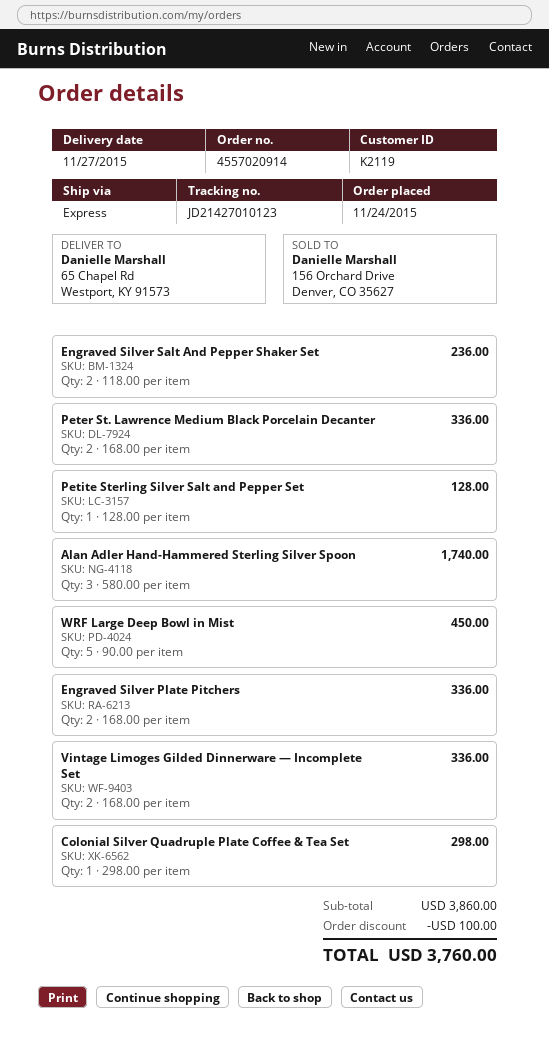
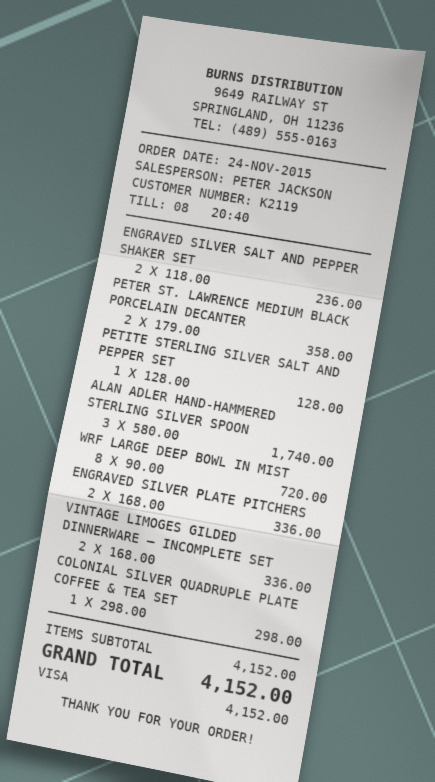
Peter St. Lawrence Medium Black Porcelain Decanter: 2 x 168.00 = 336.00 -> 2 x 179.00 = 358.00
WRF Large Deep Bowl in Mist: 5 x 90.00 = 450.00 -> 8 x 90.00 = 720.00
subtotal: 3860.00 -> 4152.00
discount: 100.00 -> none
total: 3760.00 -> 4152.00

